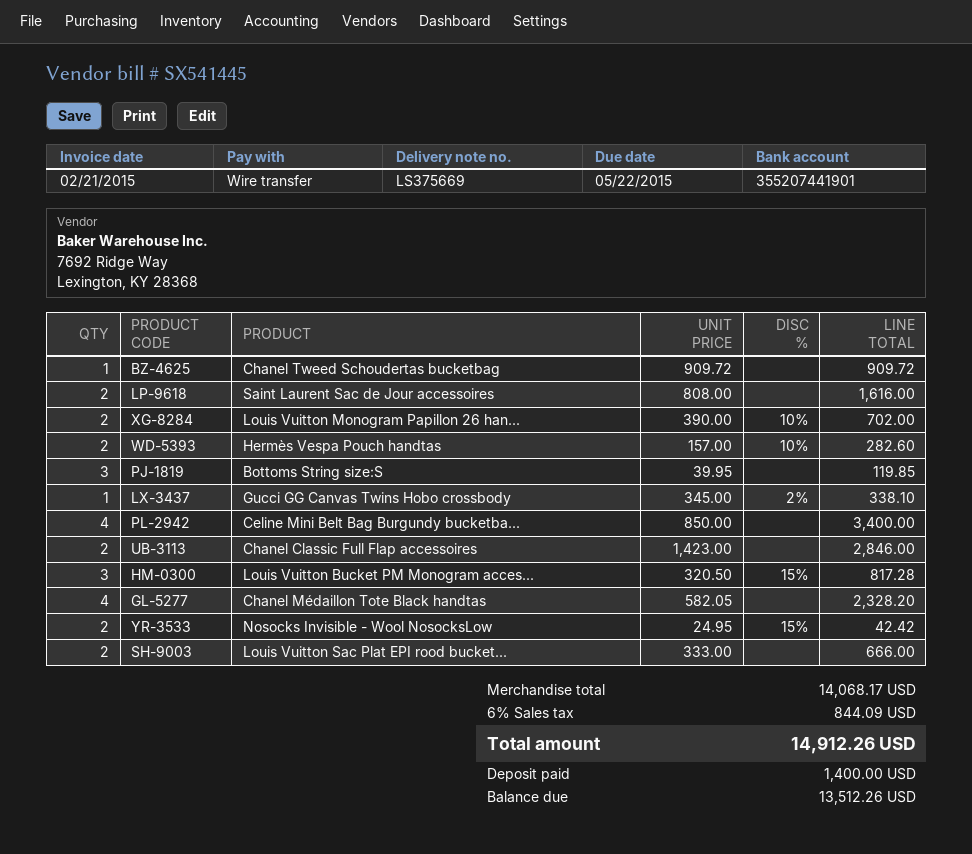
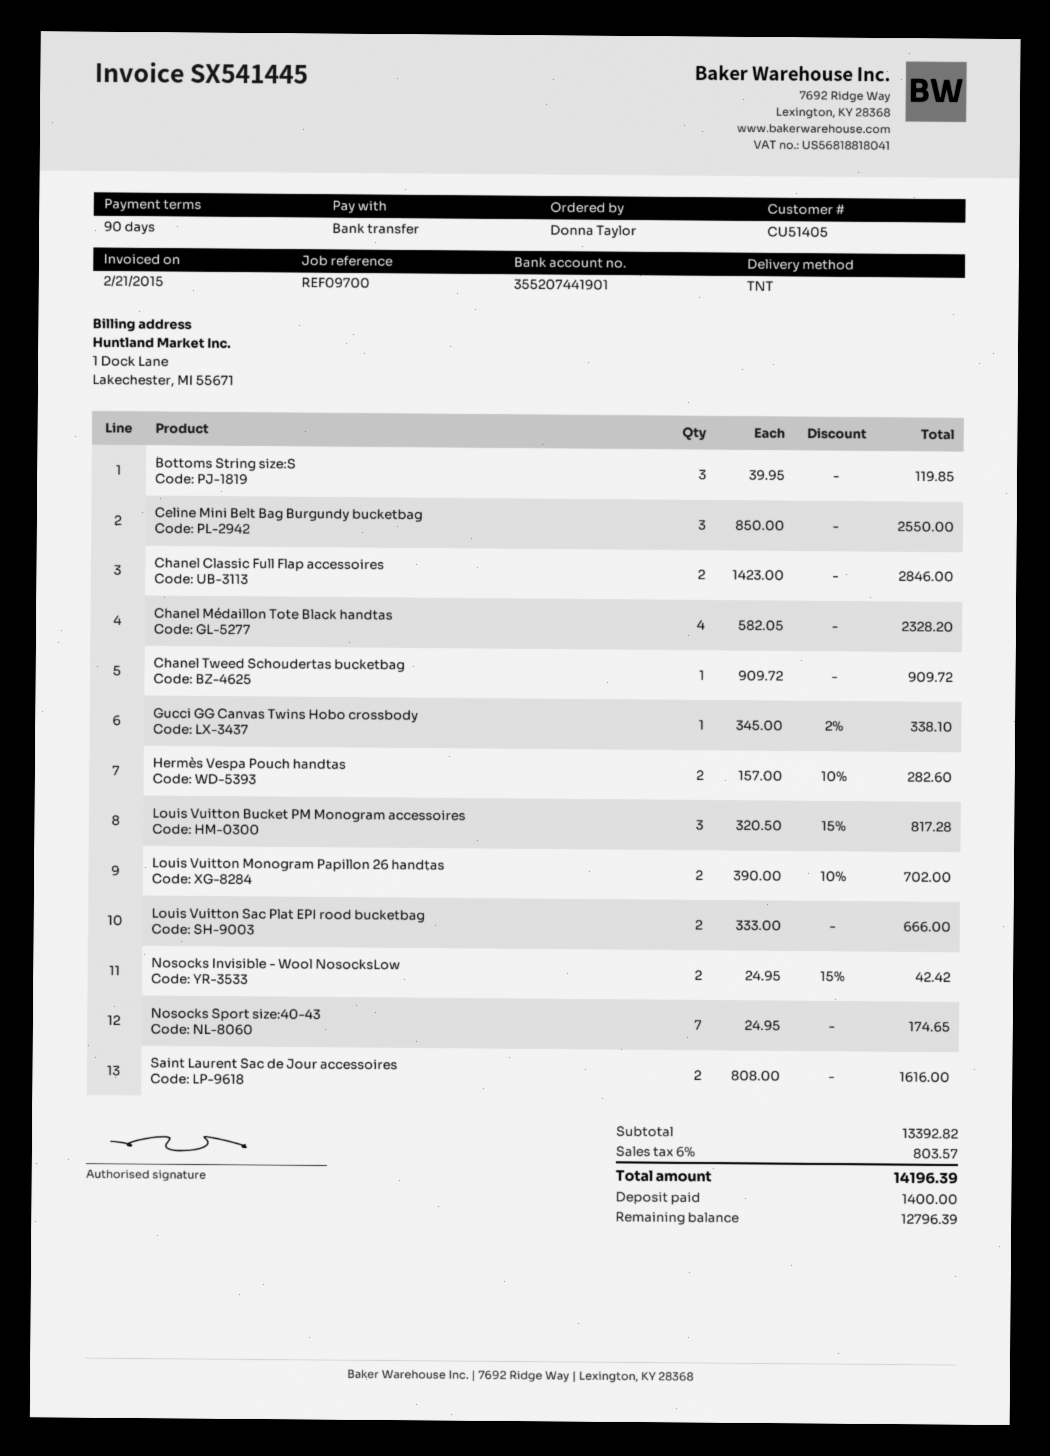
Celine Mini Belt Bag Burgundy bucketba...: 4 x 850.00 = 3400.00 -> 3 x 850.00 = 2550.00
Nosocks Sport size:40-43: none -> 7 x 24.95 = 174.65
subtotal: 14068.17 -> 13392.82
tax: 6% = 844.09 -> 6% = 803.57
total: 14912.26 -> 14196.39
balance: 13512.26 -> 12796.39

